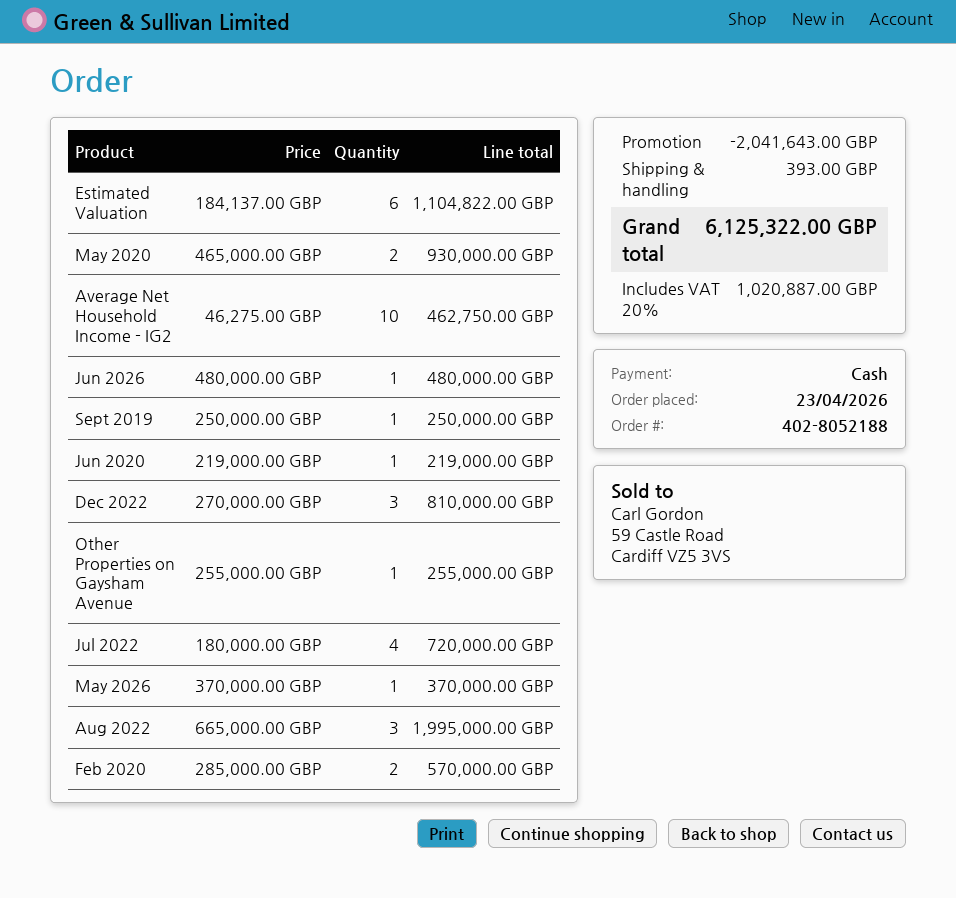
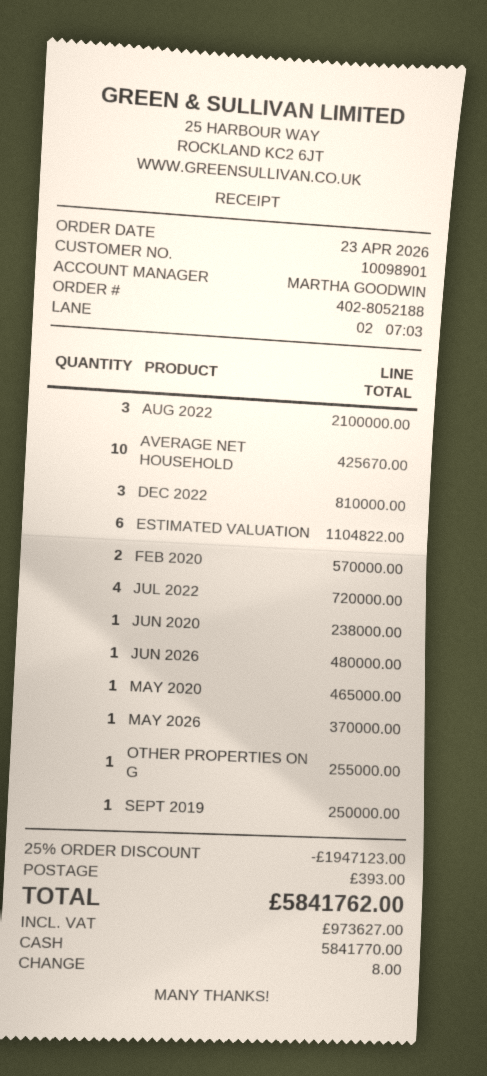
May 2020: 2 for 930000.00 -> 1 for 465000.00
Average Net Household Income - IG2: 10 for 462750.00 -> 10 for 425670.00
Jun 2020: 1 for 219000.00 -> 1 for 238000.00
Aug 2022: 3 for 1995000.00 -> 3 for 2100000.00
discount: 2041643.00 -> 1947123.00
tax: 1020887.00 -> 973627.00
total: 6125322.00 -> 5841762.00

